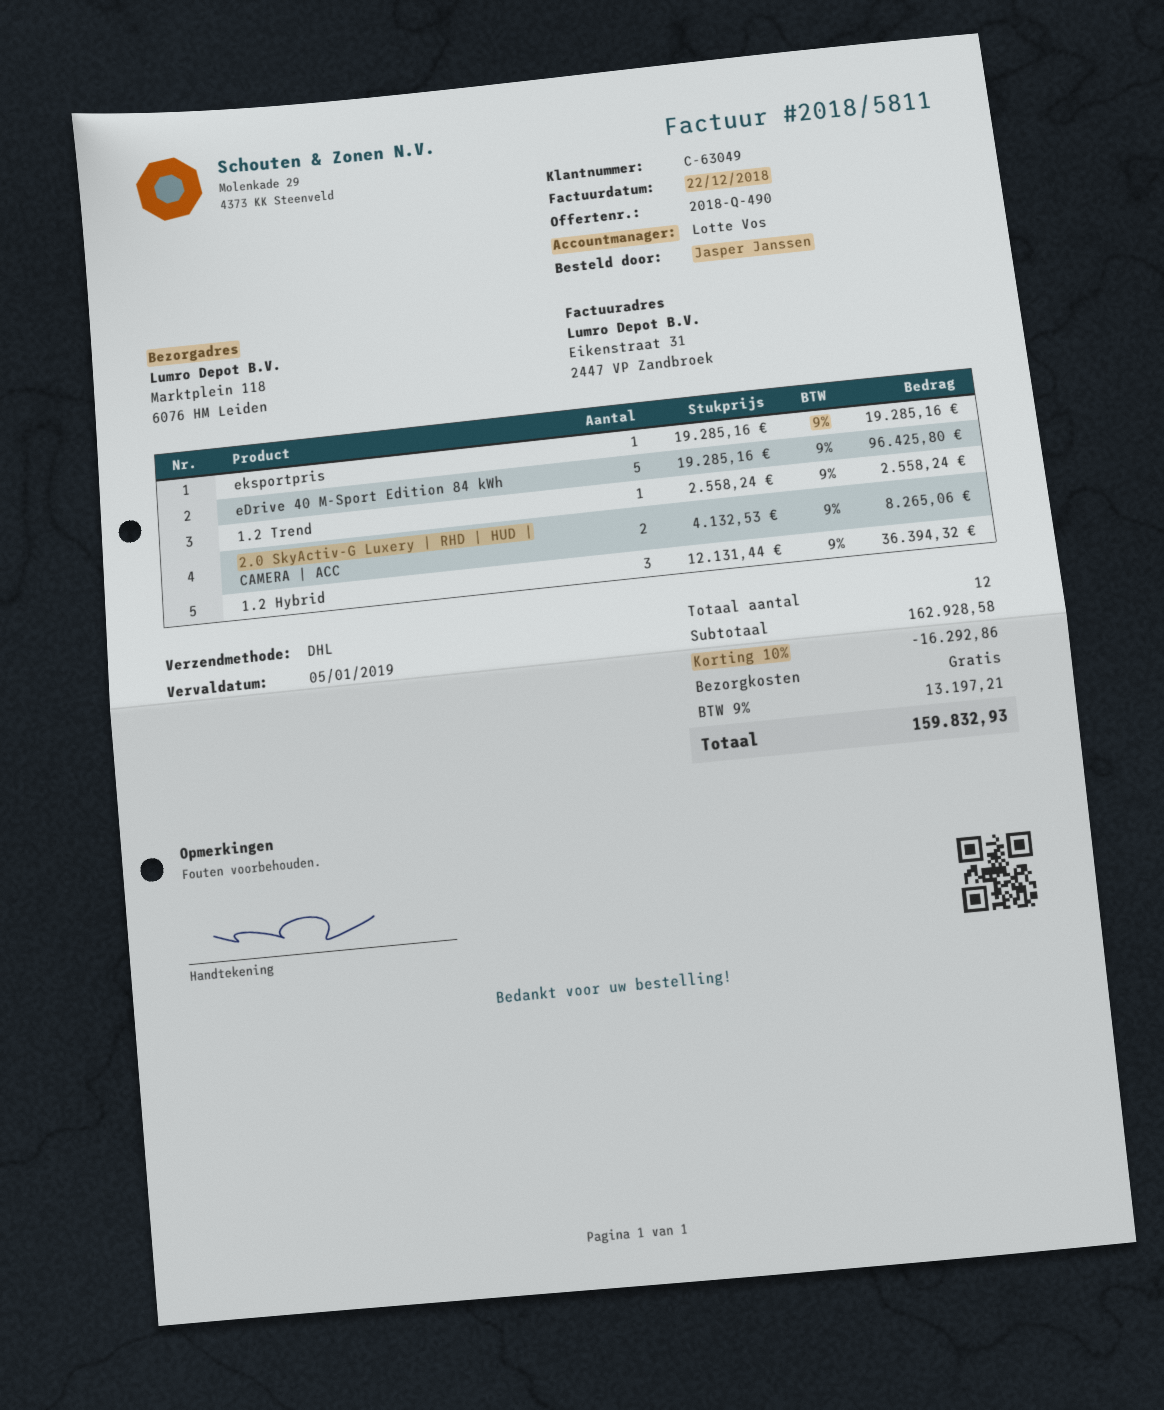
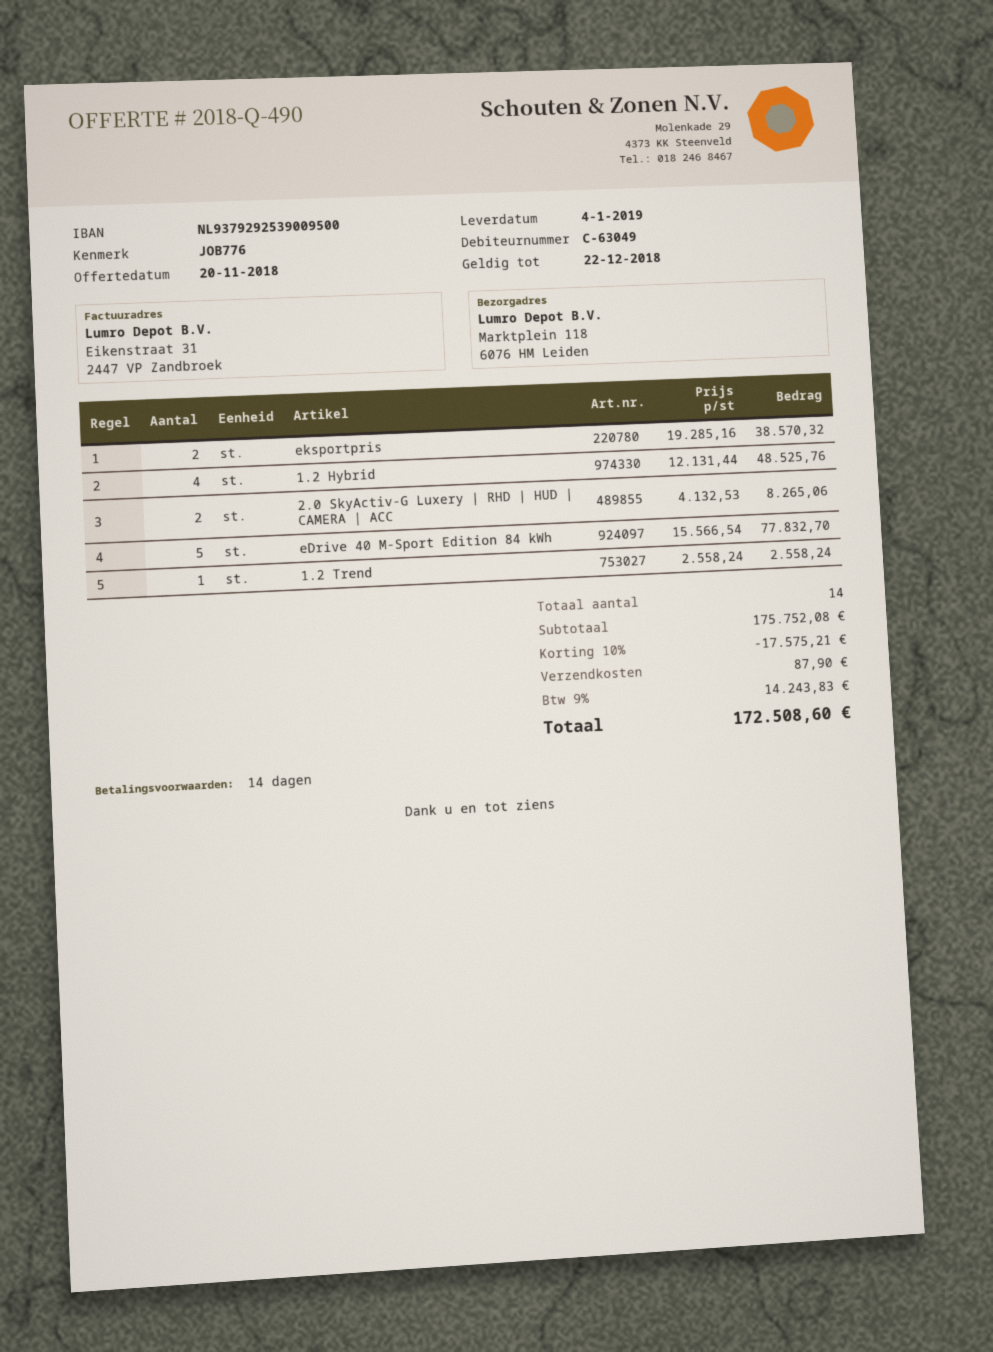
eksportpris: 1 x 19285.16 = 19285.16 -> 2 x 19285.16 = 38570.32
eDrive 40 M-Sport Edition 84 kWh: 5 x 19285.16 = 96425.80 -> 5 x 15566.54 = 77832.70
1.2 Hybrid: 3 x 12131.44 = 36394.32 -> 4 x 12131.44 = 48525.76
total quantity: 12 -> 14
subtotal: 162928.58 -> 175752.08
discount: 10% = 16292.86 -> 10% = 17575.21
shipping: 0.00 -> 87.90
tax: 9% = 13197.21 -> 9% = 14243.83
total: 159832.93 -> 172508.60

